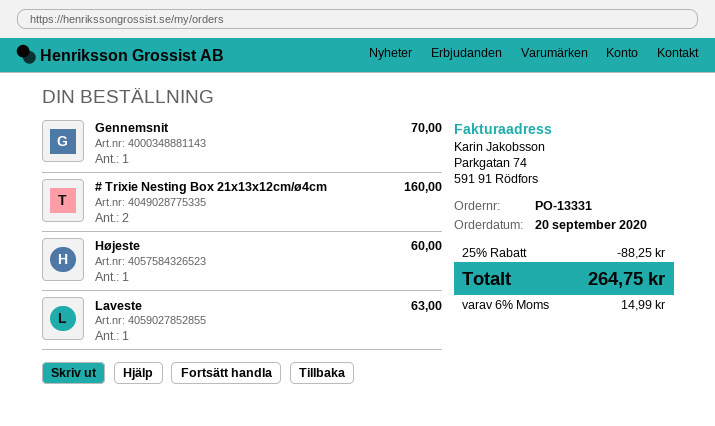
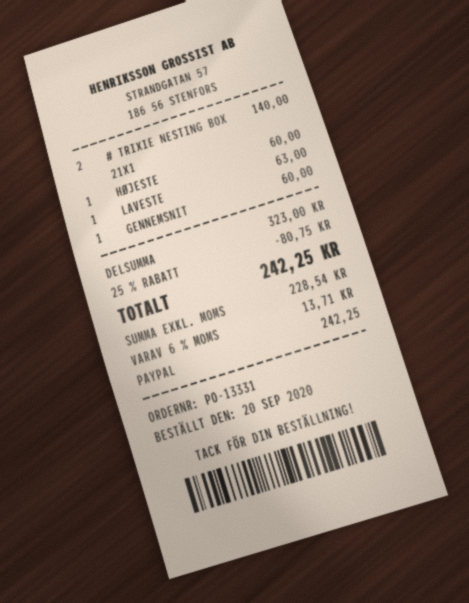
Gennemsnit: 1 for 70.00 -> 1 for 60.00
# Trixie Nesting Box 21x13x12cm/ø4cm: 2 for 160.00 -> 2 for 140.00
discount: 25% = 88.25 -> 25% = 80.75
tax: 6% = 14.99 -> 6% = 13.71
total: 264.75 -> 242.25

